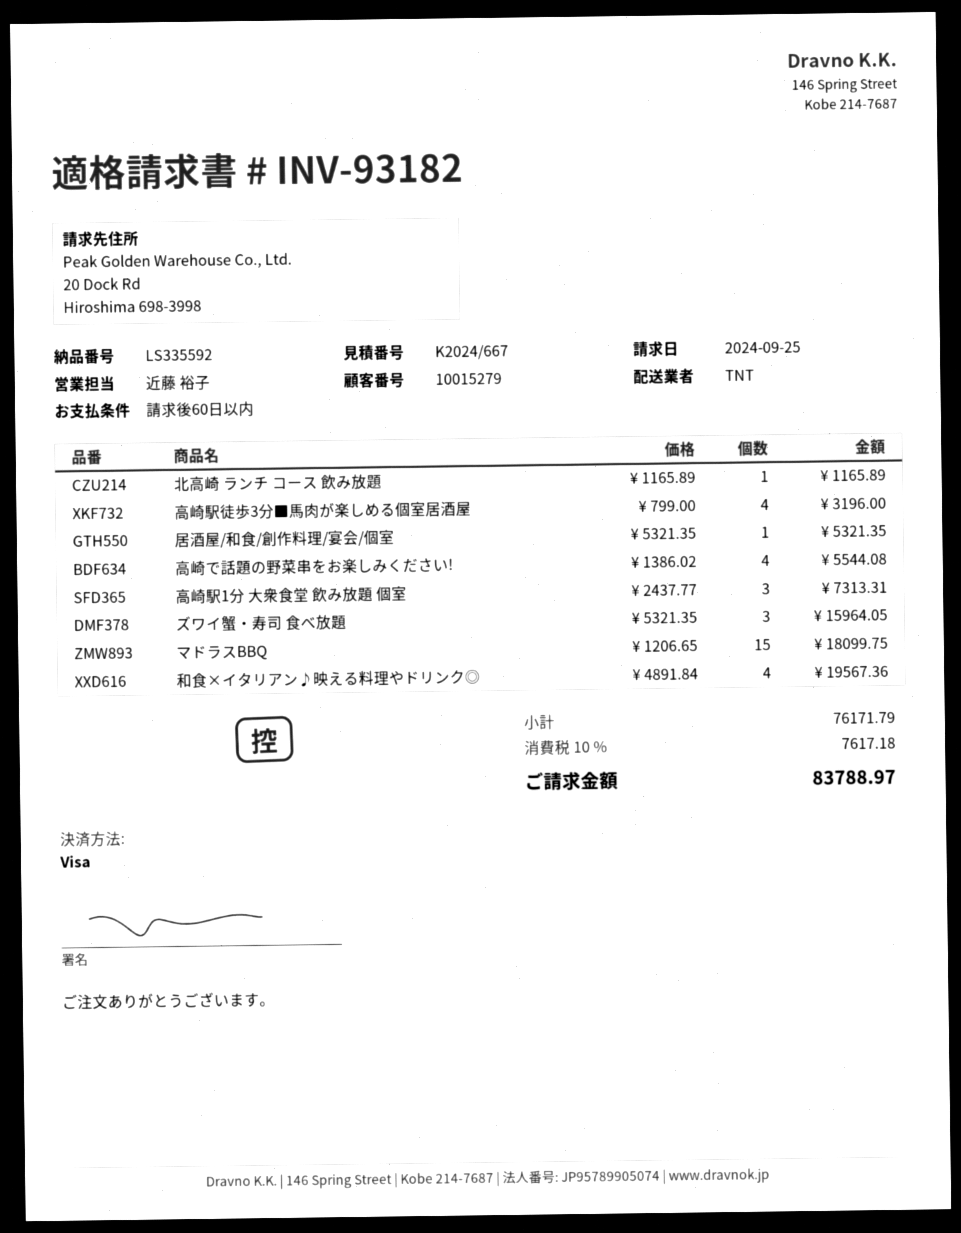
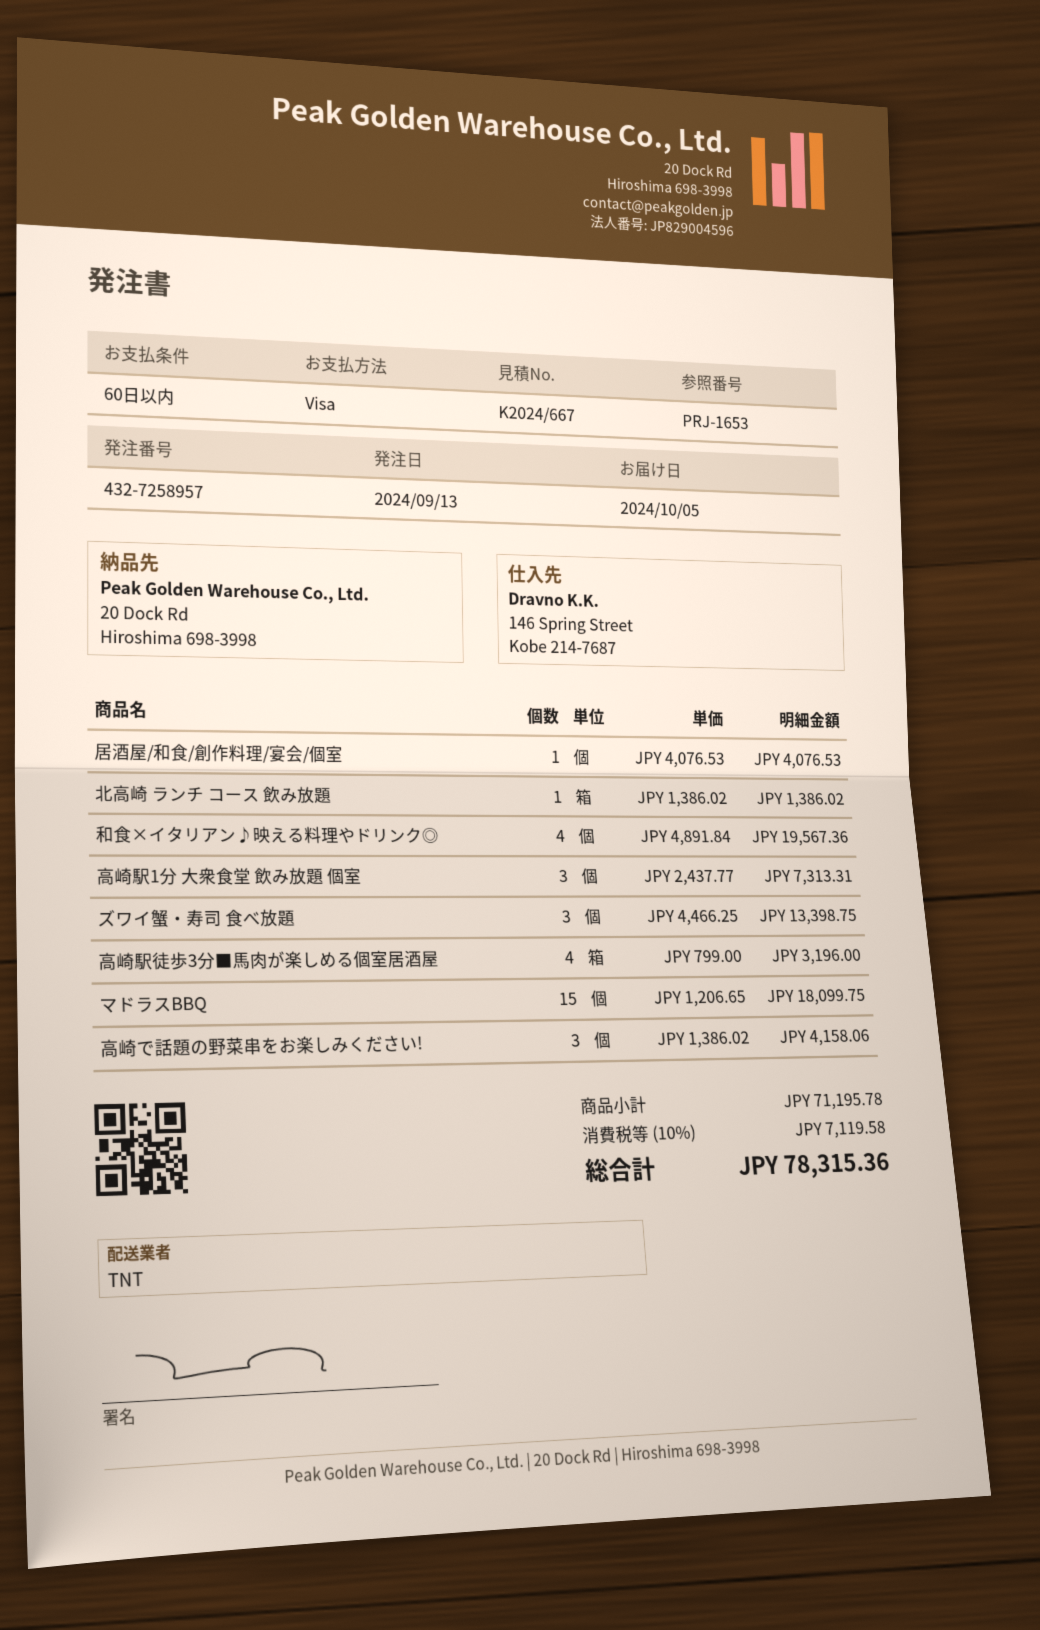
北高崎 ランチ コース 飲み放題: 1 x 1165.89 = 1165.89 -> 1 x 1386.02 = 1386.02
居酒屋/和食/創作料理/宴会/個室: 1 x 5321.35 = 5321.35 -> 1 x 4076.53 = 4076.53
高崎で話題の野菜串をお楽しみください!: 4 x 1386.02 = 5544.08 -> 3 x 1386.02 = 4158.06
ズワイ蟹・寿司 食べ放題: 3 x 5321.35 = 15964.05 -> 3 x 4466.25 = 13398.75
subtotal: 76171.79 -> 71195.78
tax: 10% = 7617.18 -> 10% = 7119.58
total: 83788.97 -> 78315.36

